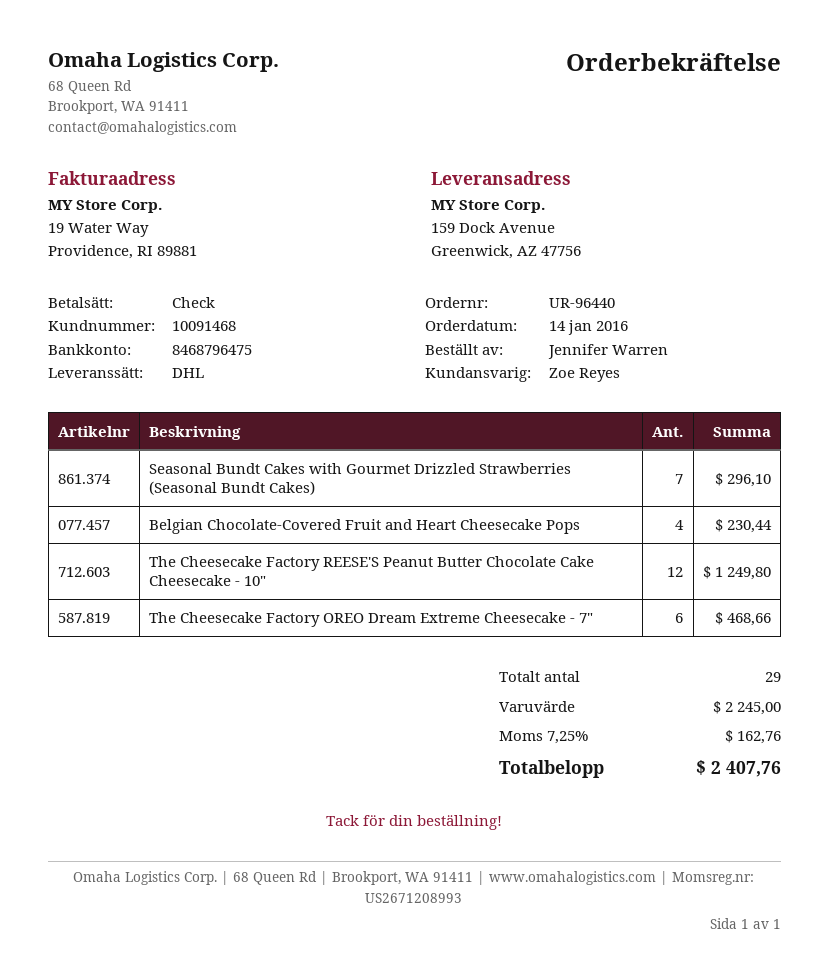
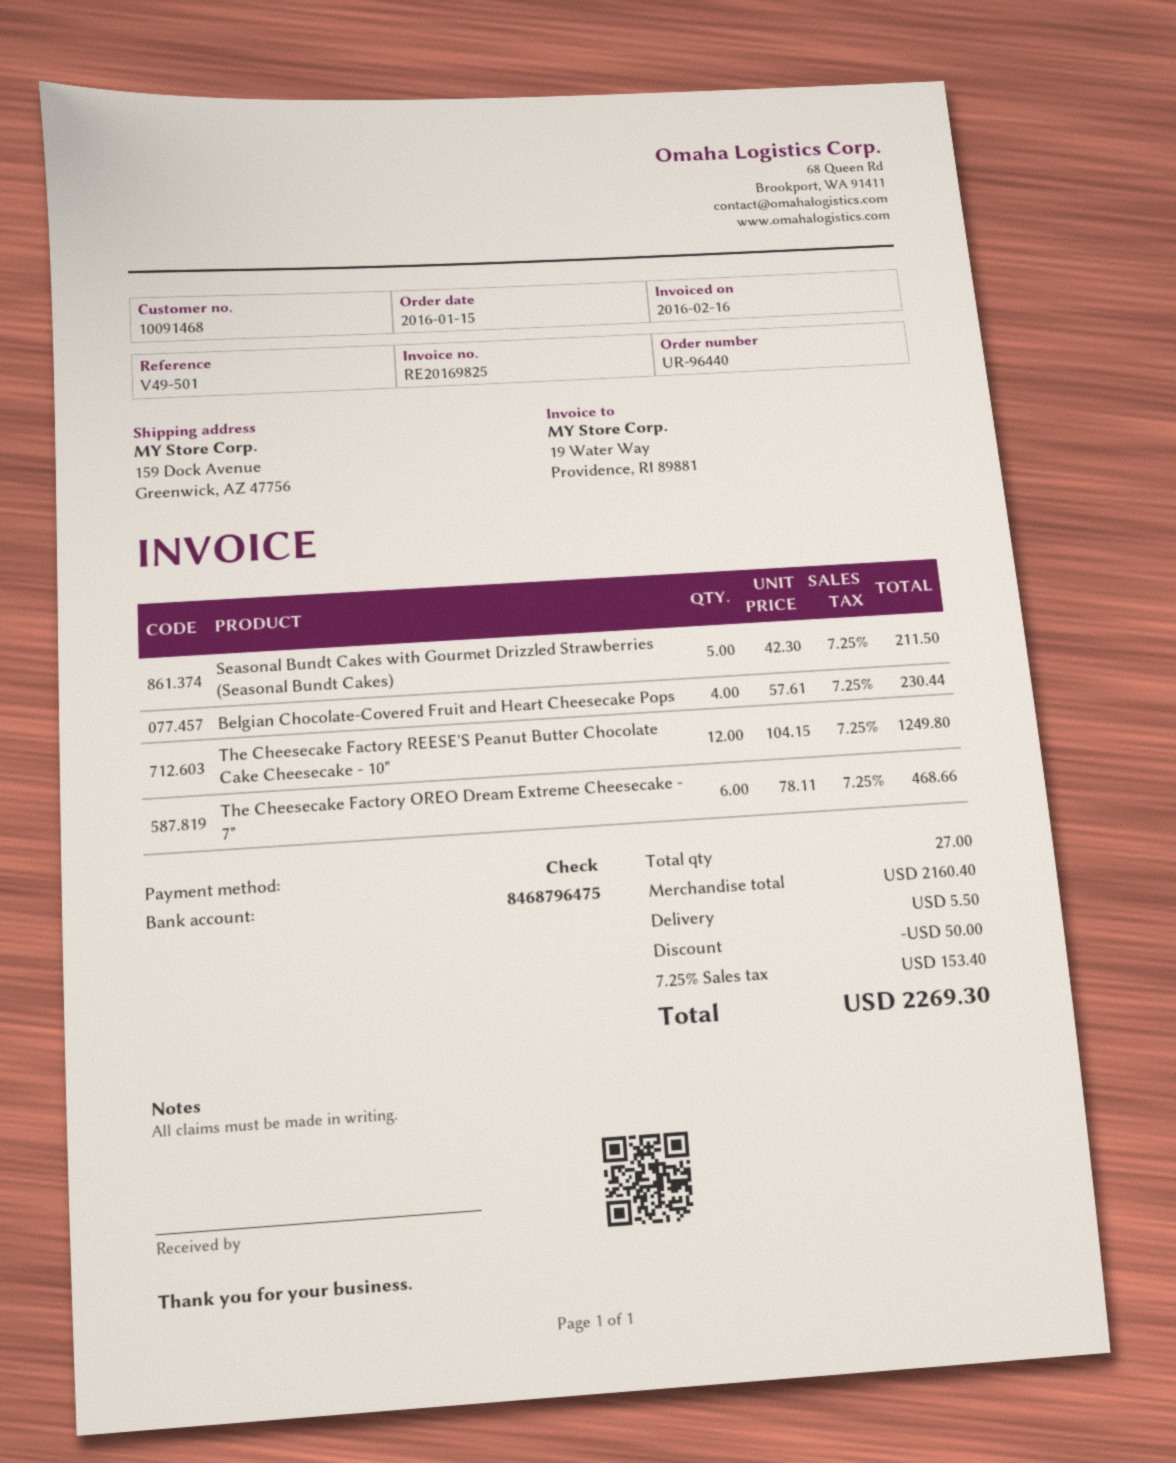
order date: 2016-01-14 -> 2016-01-15
Seasonal Bundt Cakes with Gourmet Drizzled Strawberries (Seasonal Bundt Cakes): 7 for 296.10 -> 5 for 211.50
total quantity: 29 -> 27
subtotal: 2245.00 -> 2160.40
discount: none -> 50.00
shipping: none -> 5.50
tax: 7.25% = 162.76 -> 7.25% = 153.40
total: 2407.76 -> 2269.30

